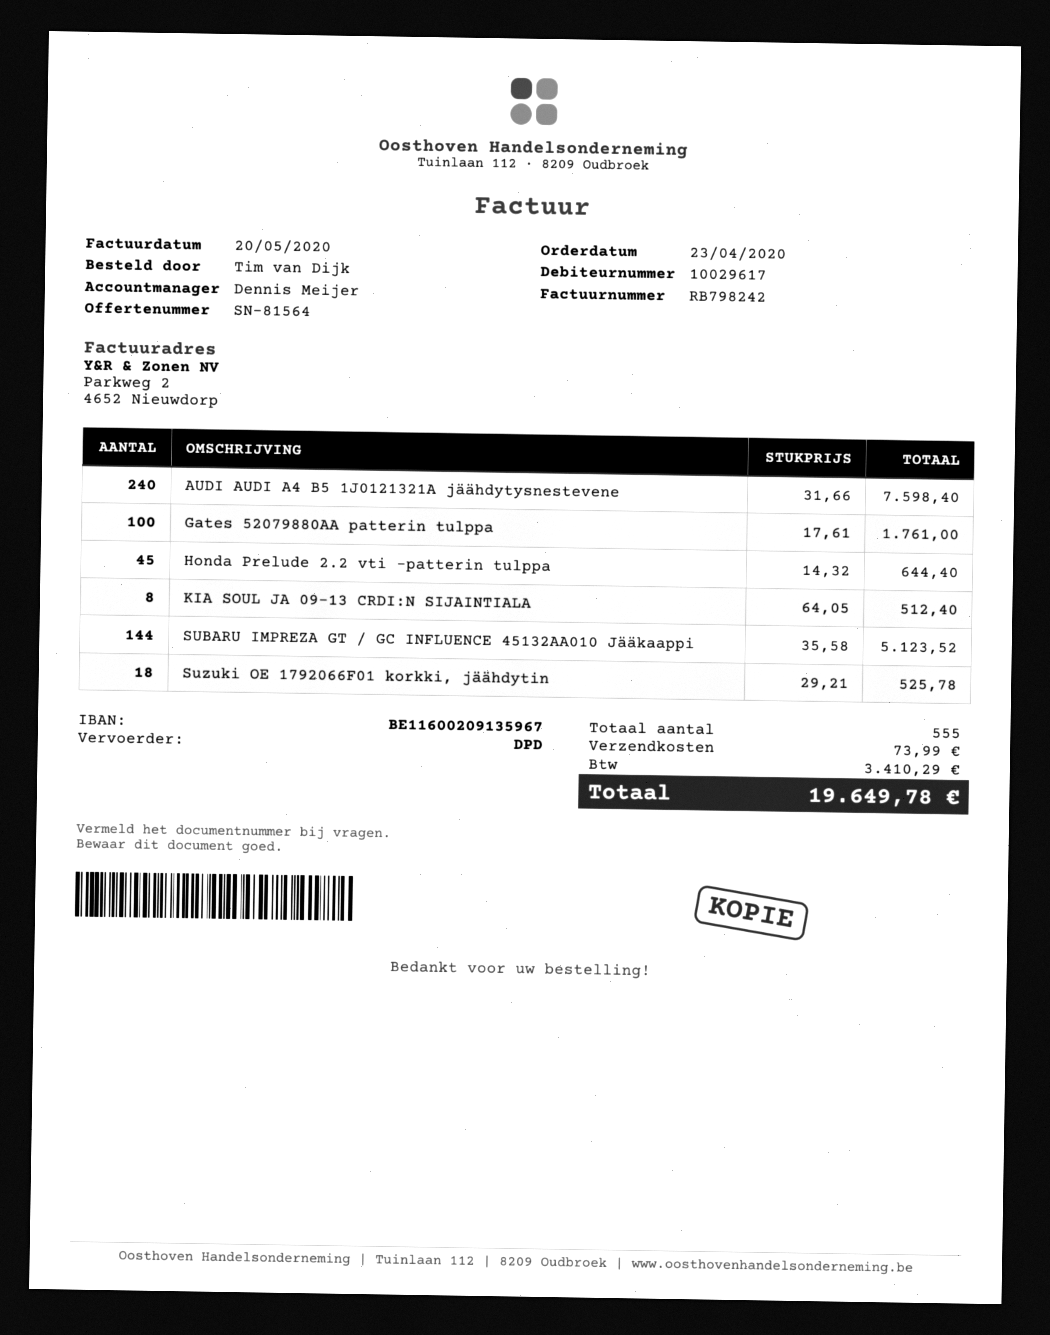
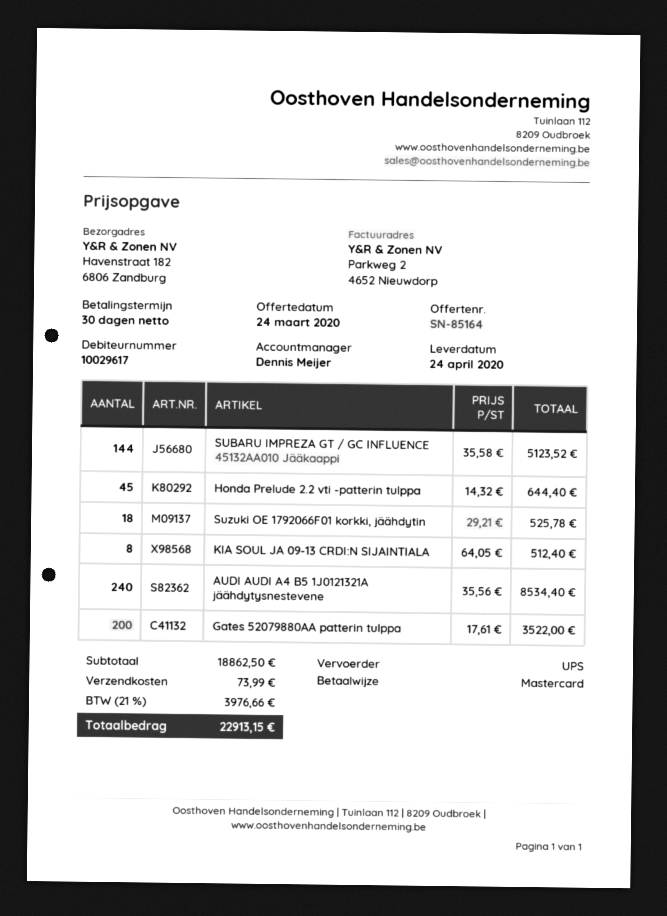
quote number: SN-81564 -> SN-85164
shipping method: DPD -> UPS
AUDI AUDI A4 B5 1J0121321A jäähdytysnestevene: 240 x 31.66 = 7598.40 -> 240 x 35.56 = 8534.40
Gates 52079880AA patterin tulppa: 100 x 17.61 = 1761.00 -> 200 x 17.61 = 3522.00
tax: 3410.29 -> 3976.66
total: 19649.78 -> 22913.15

